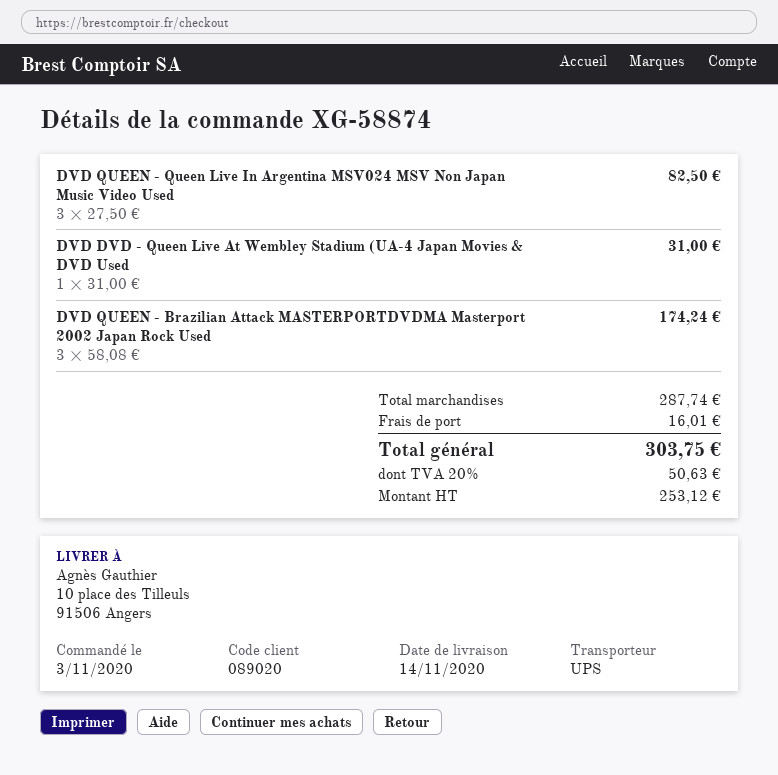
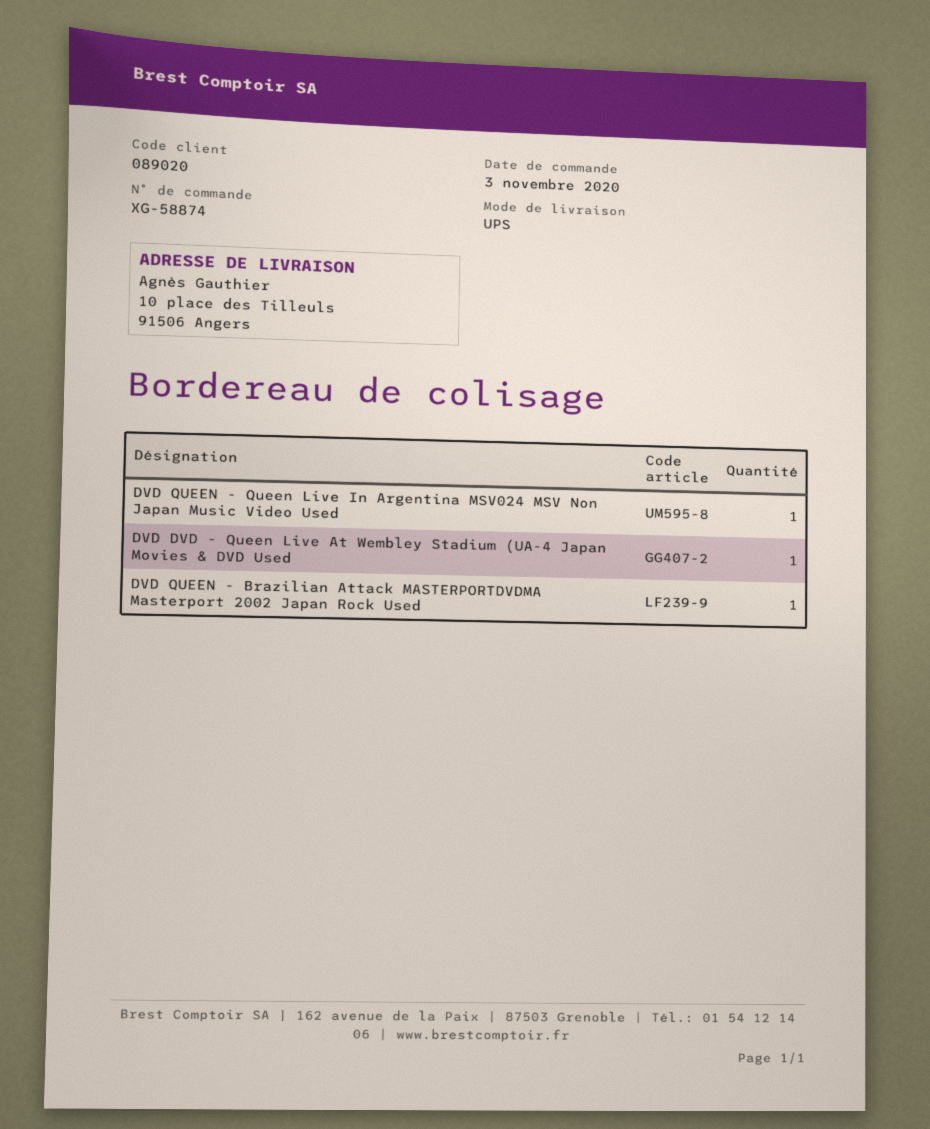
DVD QUEEN - Queen Live In Argentina MSV024 MSV Non Japan Music Video Used: 3 -> 1
DVD QUEEN - Brazilian Attack MASTERPORTDVDMA Masterport 2002 Japan Rock Used: 3 -> 1

